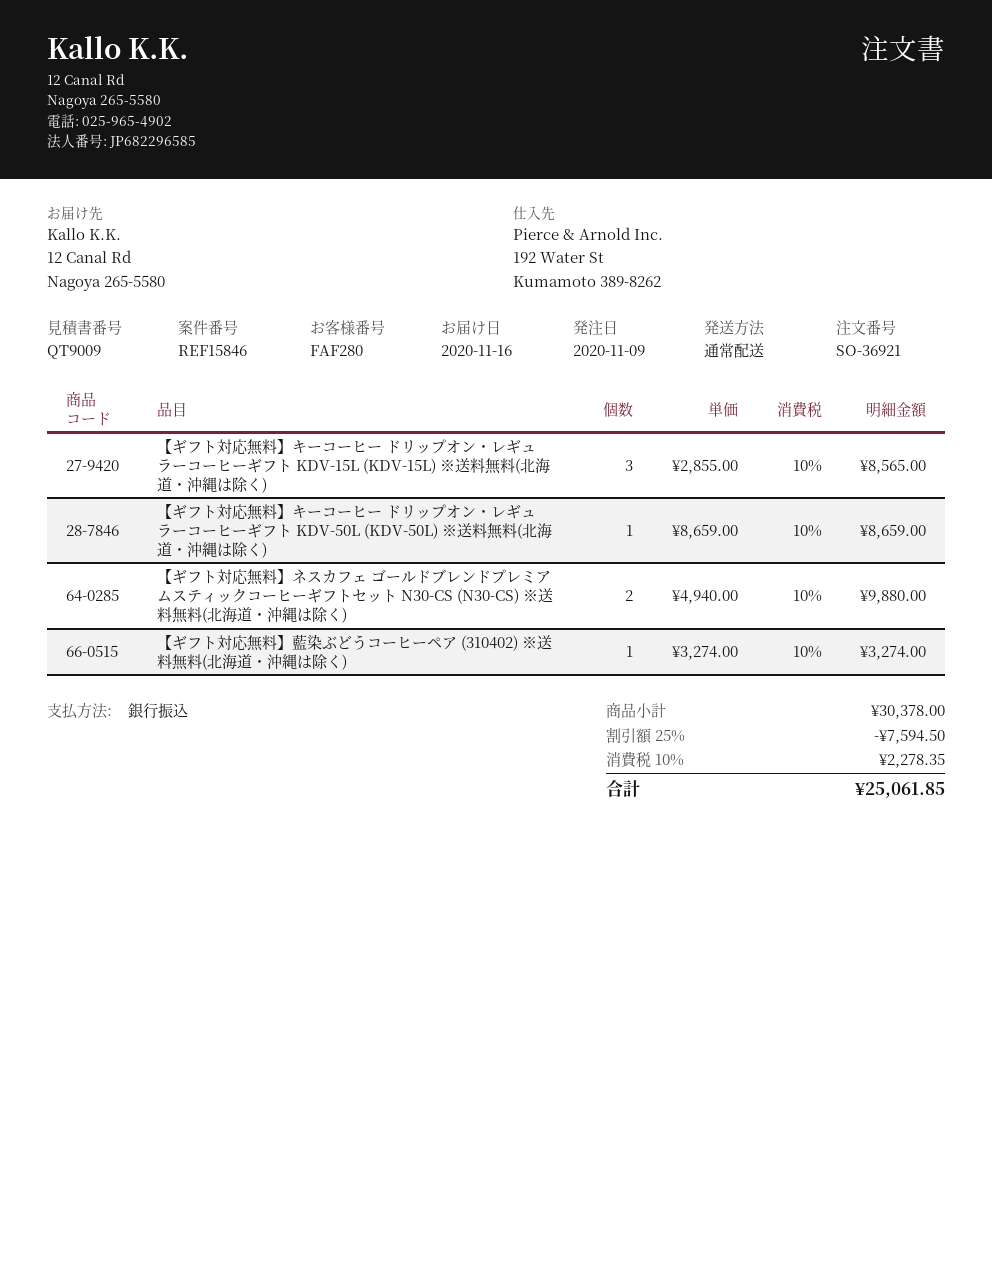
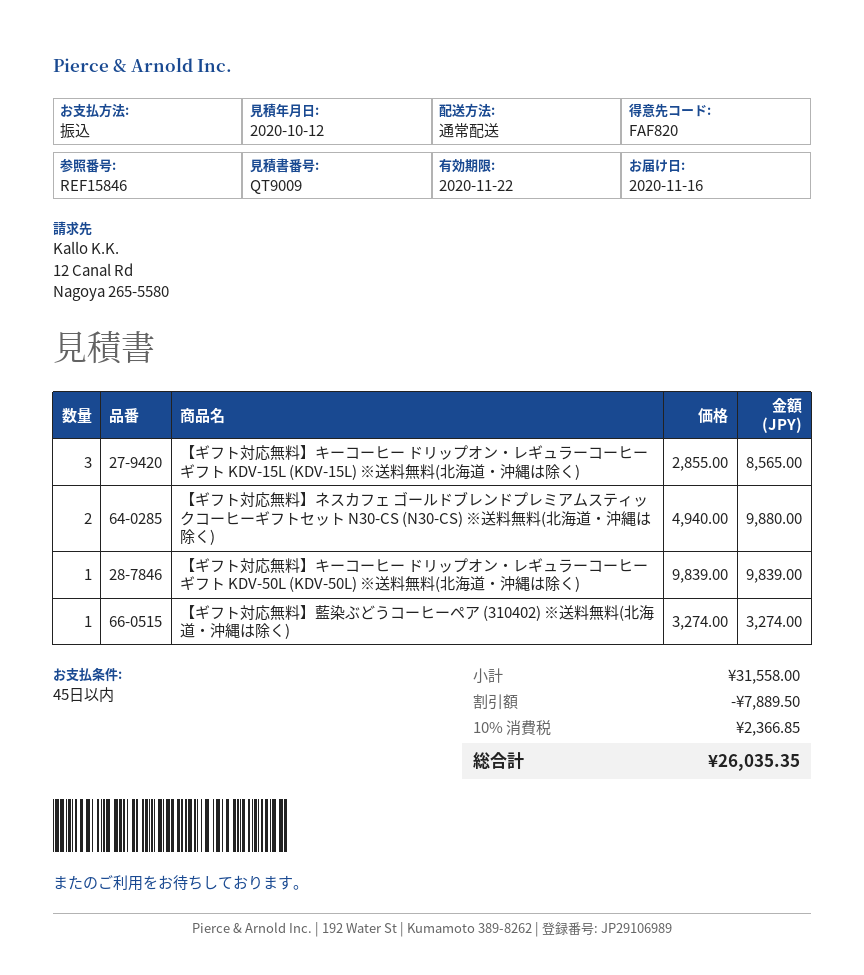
customer number: FAF280 -> FAF820
【ギフト対応無料】キーコーヒー ドリップオン・レギュラーコーヒーギフト KDV-50L (KDV-50L) ※送料無料(北海道・沖縄は除く): 1 x 8659.00 = 8659.00 -> 1 x 9839.00 = 9839.00
subtotal: 30378.00 -> 31558.00
discount: 7594.50 -> 7889.50
tax: 10% = 2278.35 -> 10% = 2366.85
total: 25061.85 -> 26035.35

